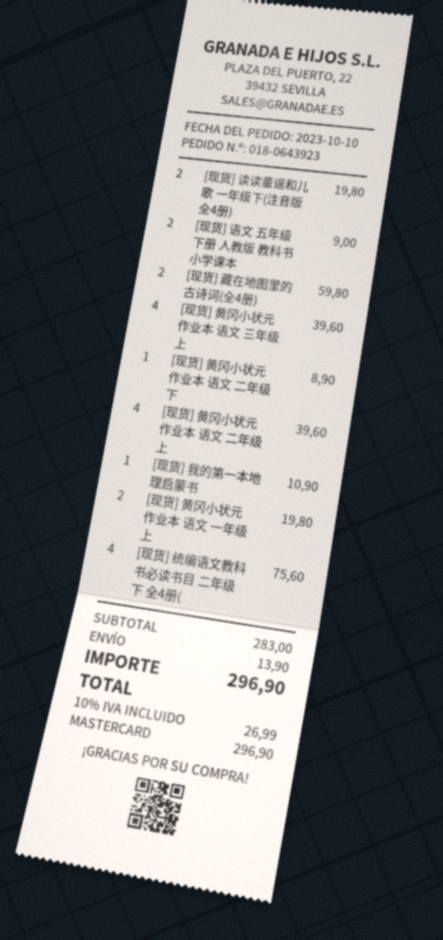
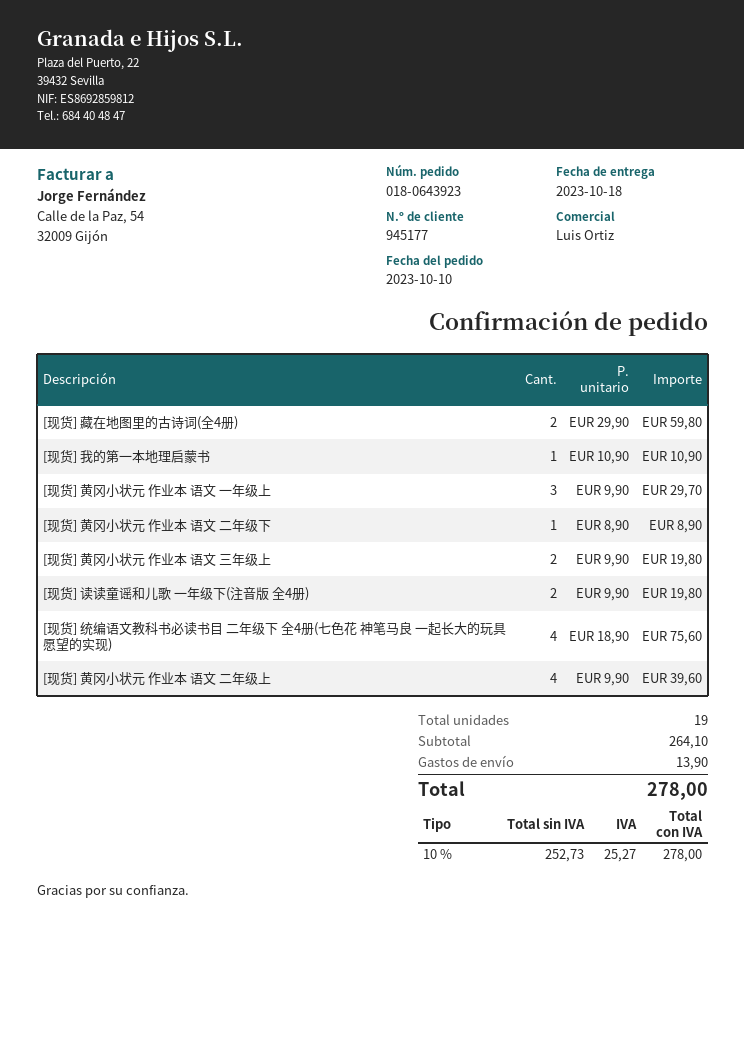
[现货] 语文 五年级下册 人教版 教科书 小学课本: 2 for 9.00 -> none
[现货] 黄冈小状元 作业本 语文 三年级上: 4 for 39.60 -> 2 for 19.80
[现货] 黄冈小状元 作业本 语文 一年级上: 2 for 19.80 -> 3 for 29.70
subtotal: 283.00 -> 264.10
tax: 10% = 26.99 -> 10% = 25.27
total: 296.90 -> 278.00

